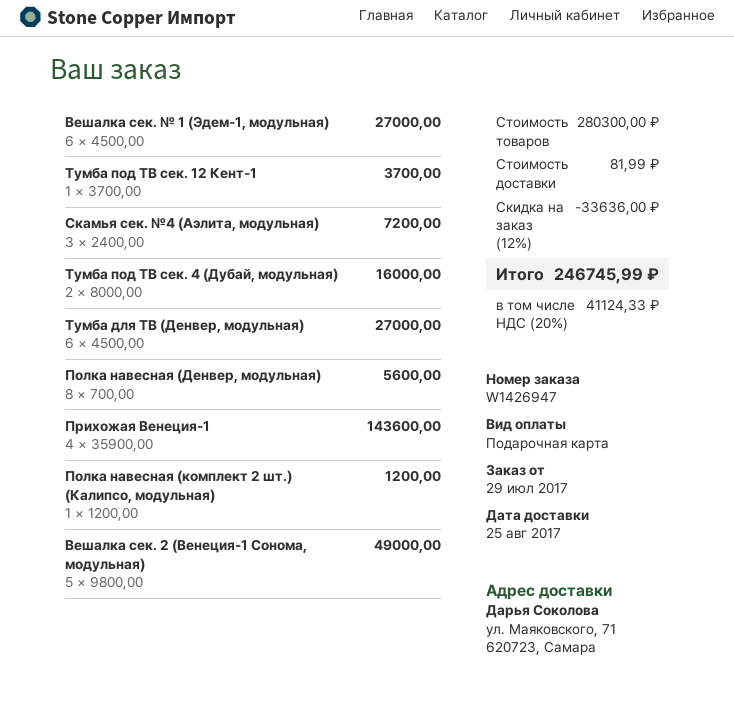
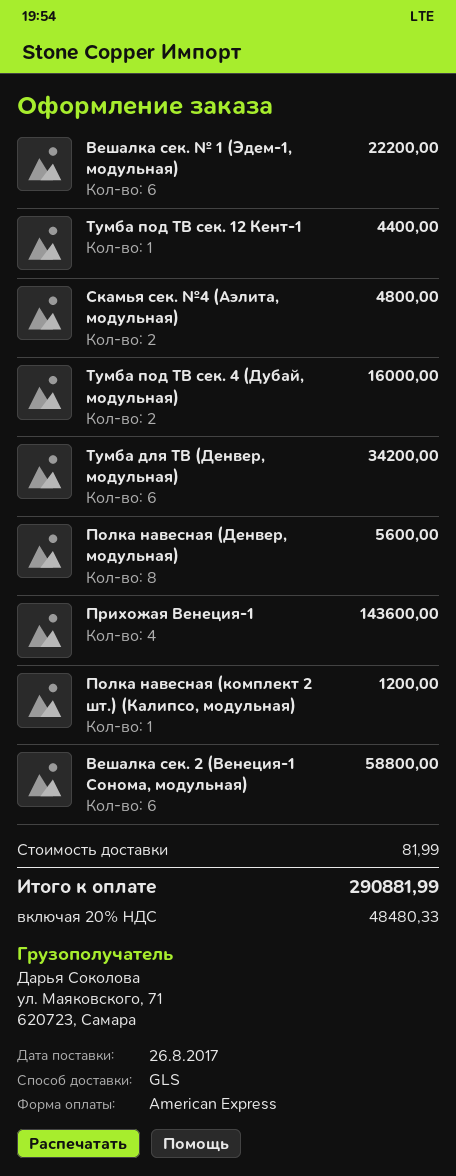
delivery date: 2017-08-25 -> 2017-08-26
payment method: gift card -> American Express
Вешалка сек. № 1 (Эдем-1, модульная): 6 for 27000.00 -> 6 for 22200.00
Тумба под ТВ сек. 12 Кент-1: 1 for 3700.00 -> 1 for 4400.00
Скамья сек. №4 (Аэлита, модульная): 3 for 7200.00 -> 2 for 4800.00
Тумба для ТВ (Денвер, модульная): 6 for 27000.00 -> 6 for 34200.00
Вешалка сек. 2 (Венеция-1 Сонома, модульная): 5 for 49000.00 -> 6 for 58800.00
discount: 12% = 33636.00 -> none
tax: 20% = 41124.33 -> 20% = 48480.33
total: 246745.99 -> 290881.99

